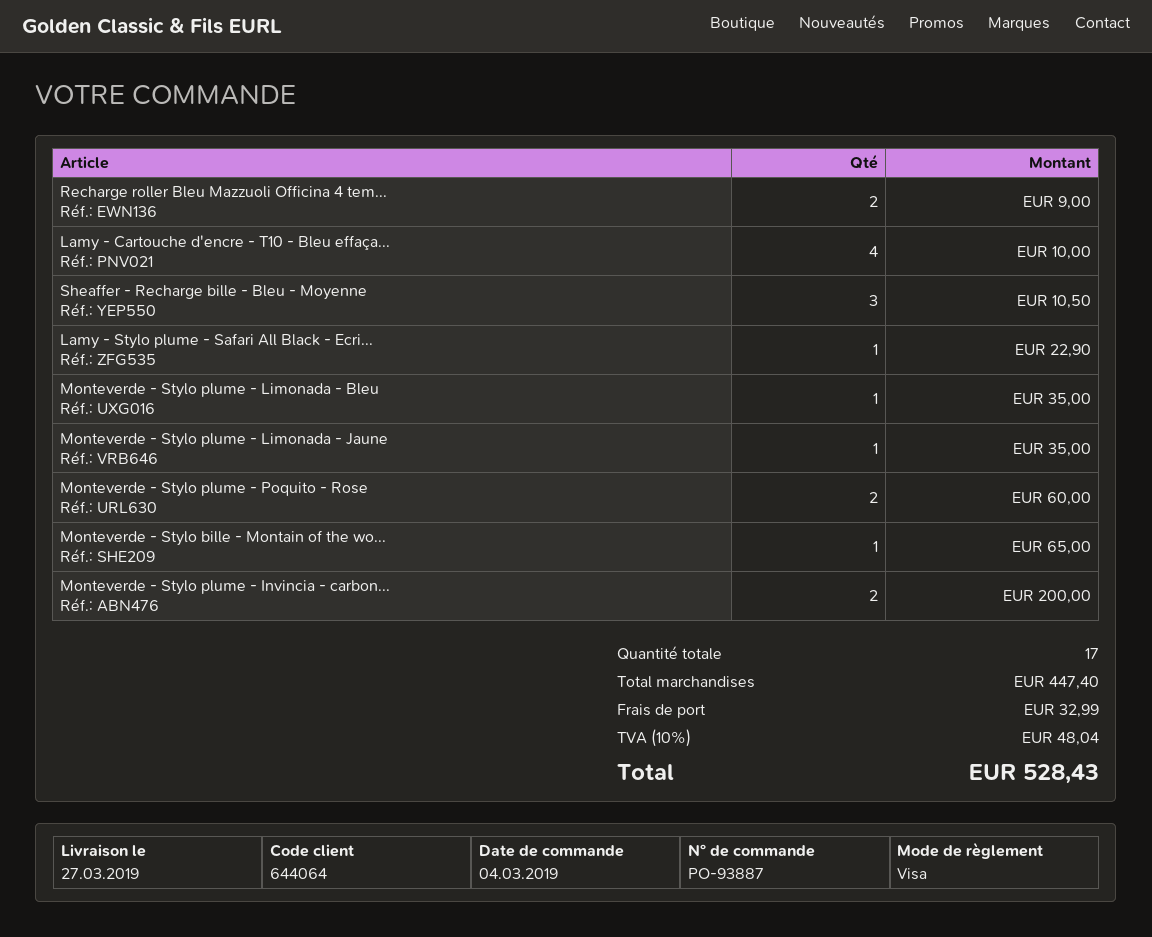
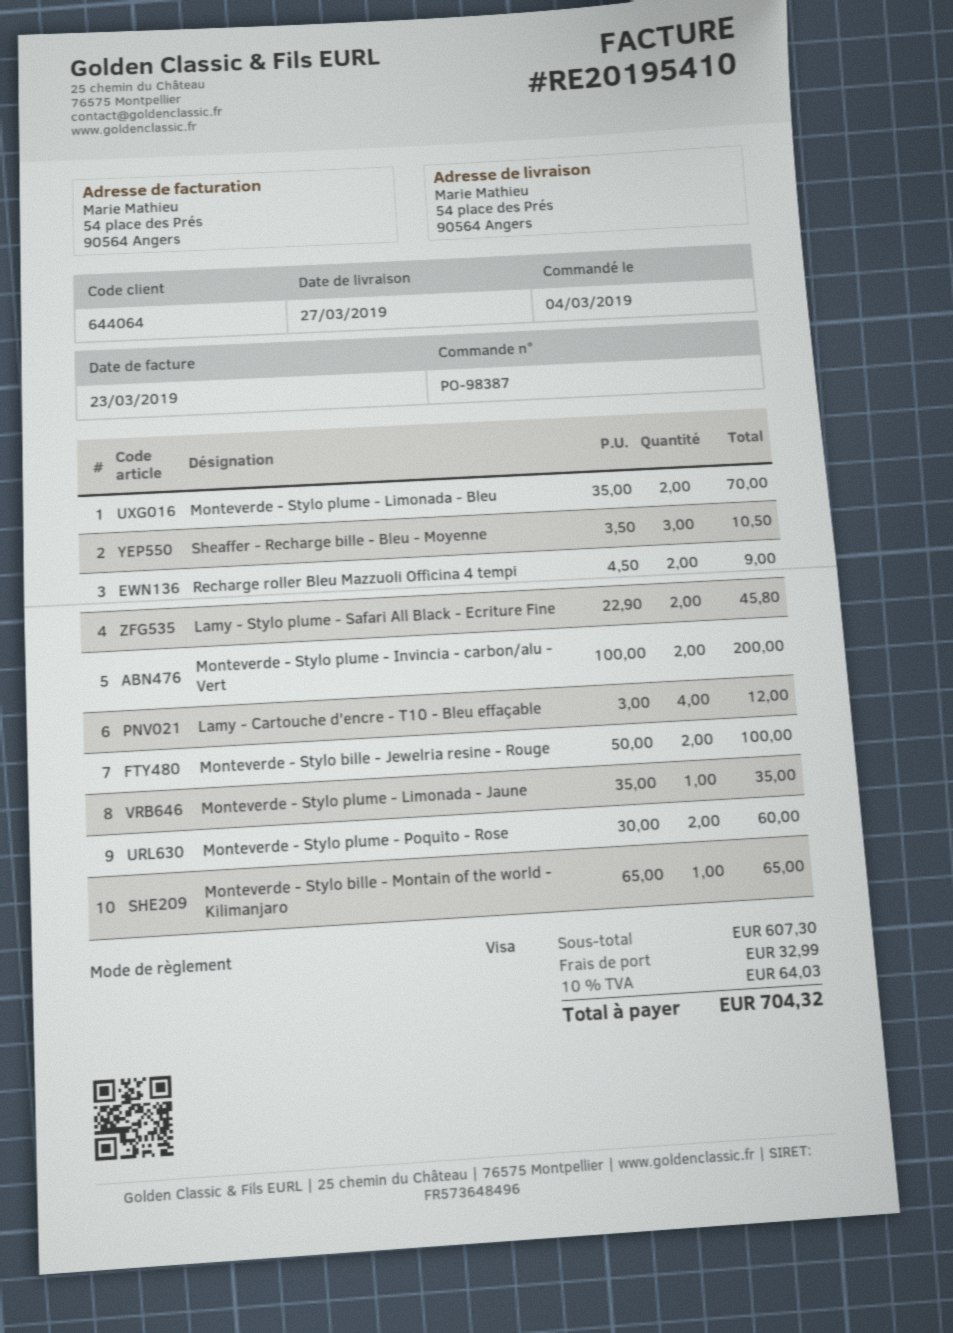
order number: PO-93887 -> PO-98387
Lamy - Cartouche d'encre - T10 - Bleu effaça...: 4 for 10.00 -> 4 for 12.00
Lamy - Stylo plume - Safari All Black - Ecri...: 1 for 22.90 -> 2 for 45.80
Monteverde - Stylo plume - Limonada - Bleu: 1 for 35.00 -> 2 for 70.00
Monteverde - Stylo bille - Jewelria resine - Rouge: none -> 2 for 100.00
subtotal: 447.40 -> 607.30
tax: 10% = 48.04 -> 10% = 64.03
total: 528.43 -> 704.32

